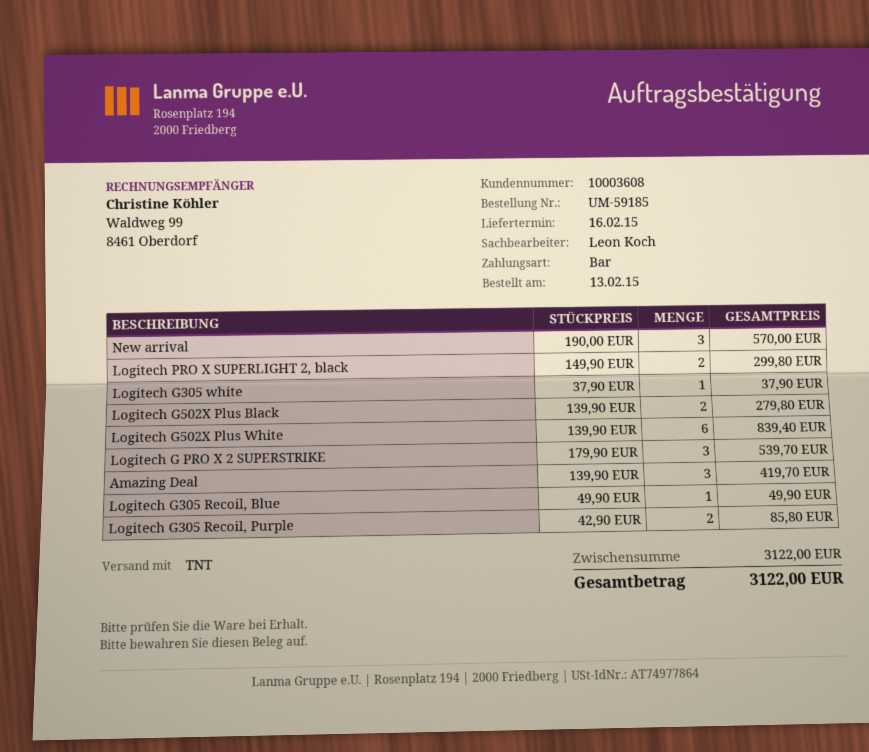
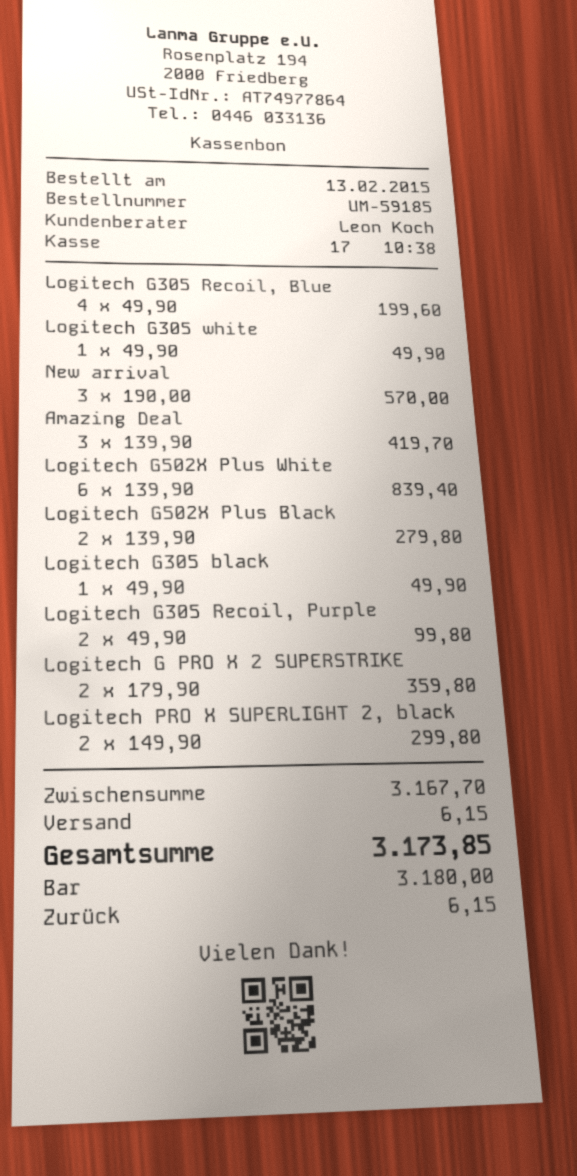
Logitech G305 white: 1 x 37.90 = 37.90 -> 1 x 49.90 = 49.90
Logitech G PRO X 2 SUPERSTRIKE: 3 x 179.90 = 539.70 -> 2 x 179.90 = 359.80
Logitech G305 Recoil, Blue: 1 x 49.90 = 49.90 -> 4 x 49.90 = 199.60
Logitech G305 Recoil, Purple: 2 x 42.90 = 85.80 -> 2 x 49.90 = 99.80
Logitech G305 black: none -> 1 x 49.90 = 49.90
subtotal: 3122.00 -> 3167.70
shipping: none -> 6.15
total: 3122.00 -> 3173.85

